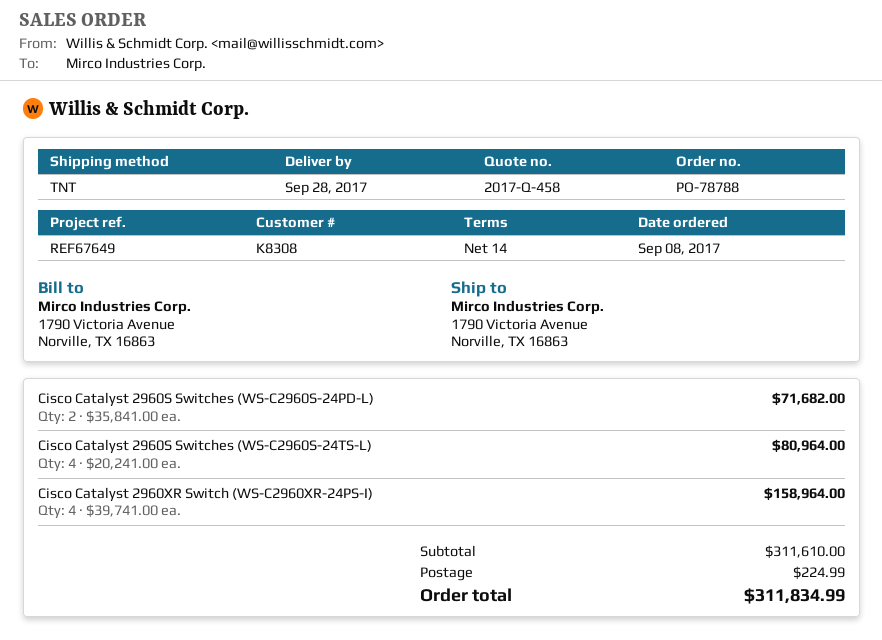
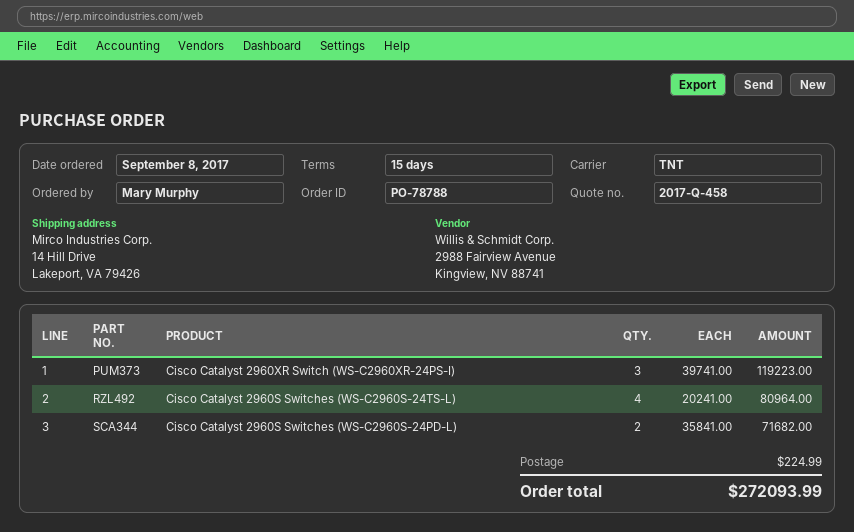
payment terms: 14 days -> 15 days
ship to: 1790 Victoria Avenue, Norville, TX 16863 -> 14 Hill Drive, Lakeport, VA 79426
Cisco Catalyst 2960XR Switch (WS-C2960XR-24PS-I): 4 x 39741.00 = 158964.00 -> 3 x 39741.00 = 119223.00
total: 311834.99 -> 272093.99

